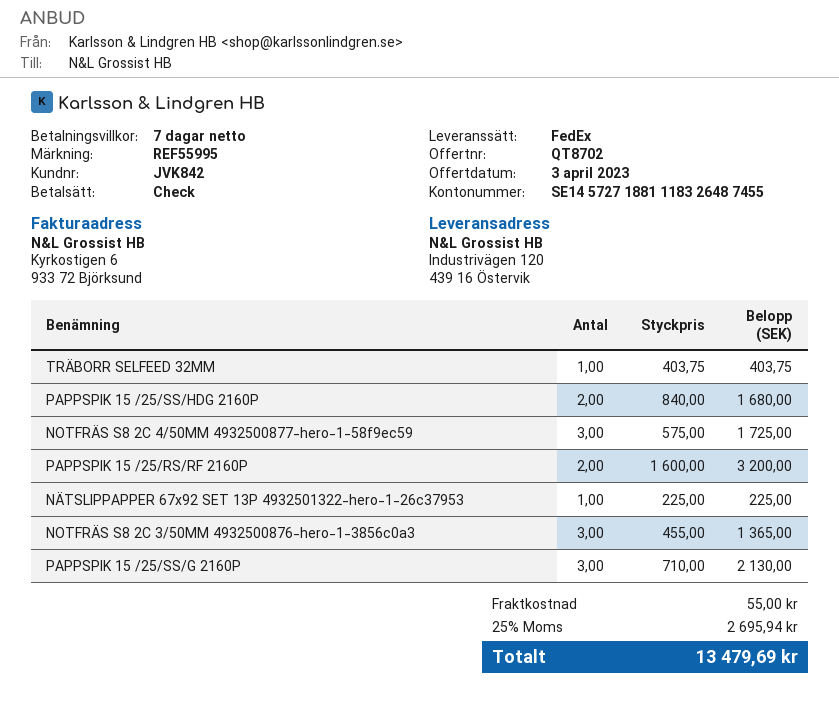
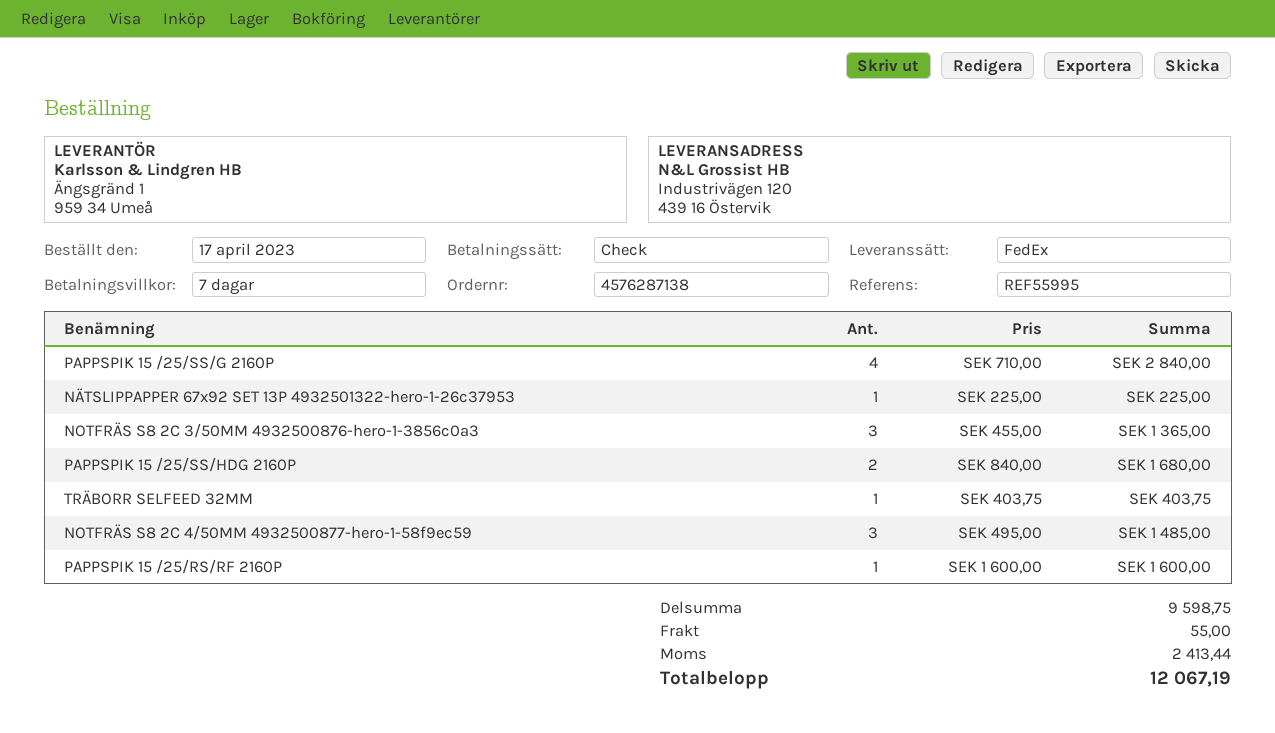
NOTFRÄS S8 2C 4/50MM 4932500877-hero-1-58f9ec59: 3 x 575.00 = 1725.00 -> 3 x 495.00 = 1485.00
PAPPSPIK 15 /25/RS/RF 2160P: 2 x 1600.00 = 3200.00 -> 1 x 1600.00 = 1600.00
PAPPSPIK 15 /25/SS/G 2160P: 3 x 710.00 = 2130.00 -> 4 x 710.00 = 2840.00
tax: 2695.94 -> 2413.44
total: 13479.69 -> 12067.19

